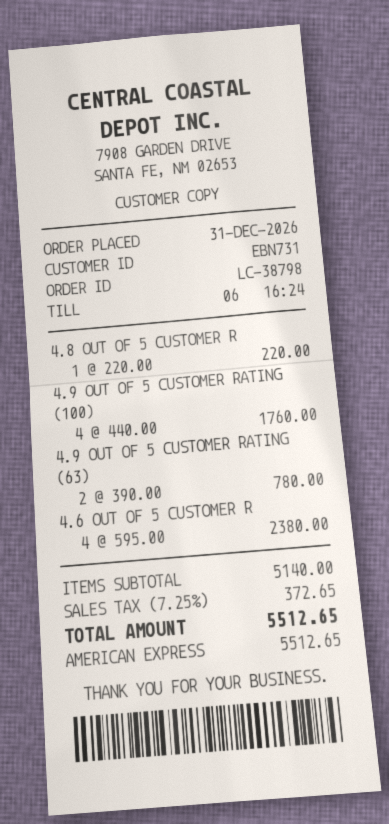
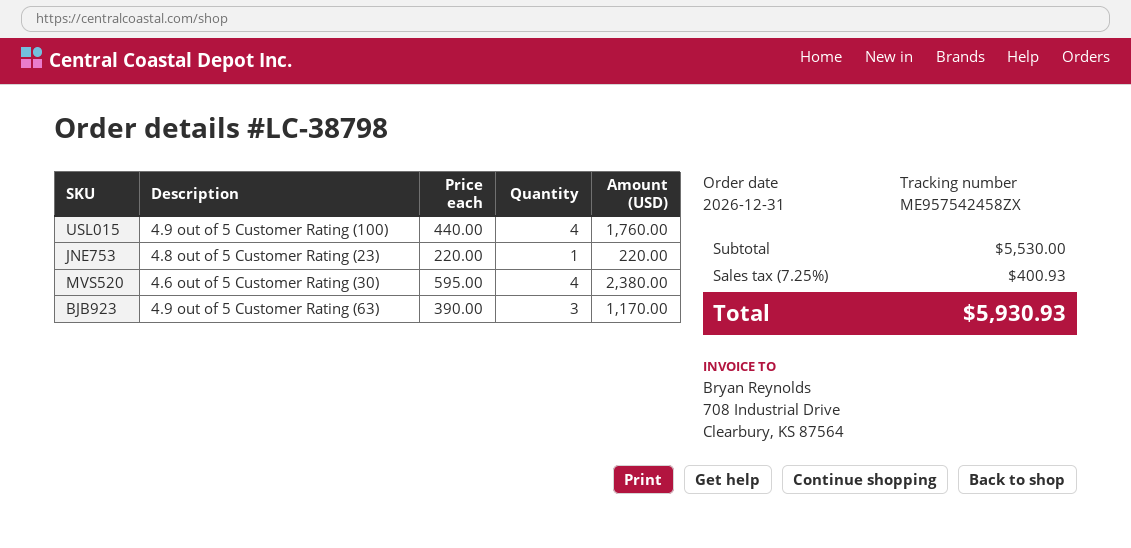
4.9 OUT OF 5 CUSTOMER RATING (63): 2 x 390.00 = 780.00 -> 3 x 390.00 = 1170.00
subtotal: 5140.00 -> 5530.00
tax: 7.25% = 372.65 -> 7.25% = 400.93
total: 5512.65 -> 5930.93

